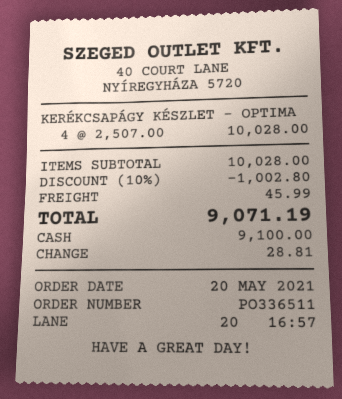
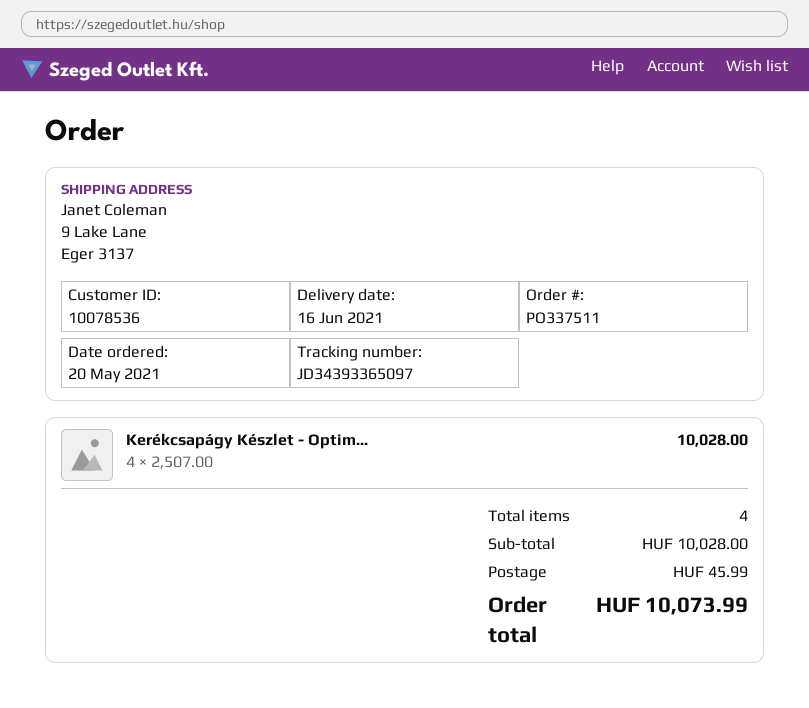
order number: PO336511 -> PO337511
discount: 10% = 1002.80 -> none
total: 9071.19 -> 10073.99

